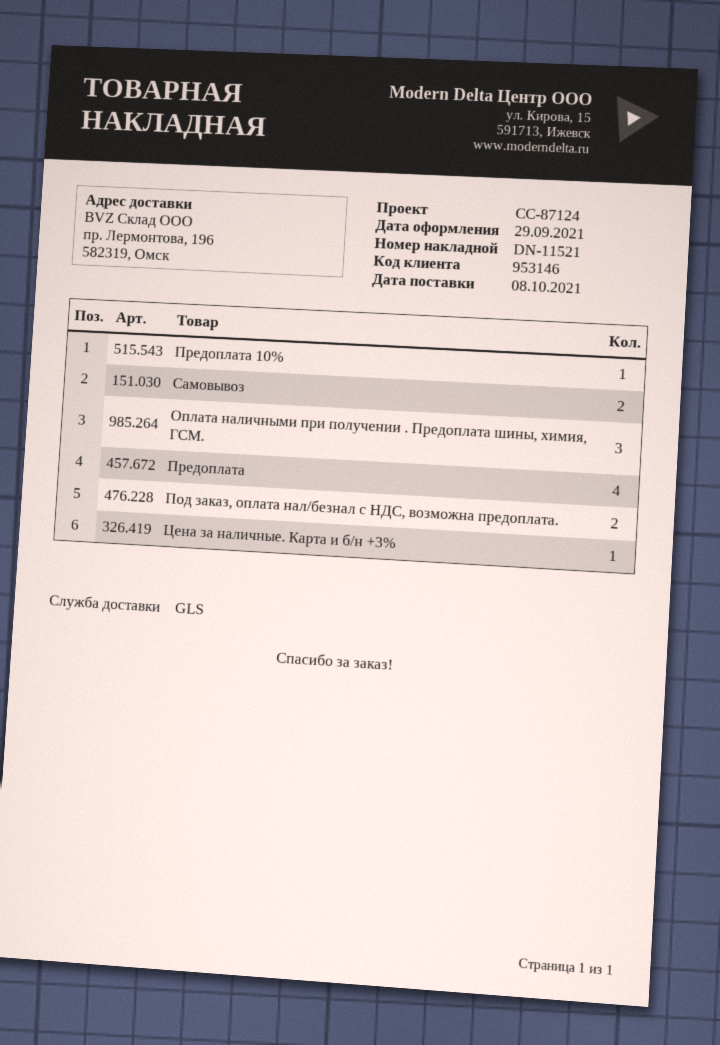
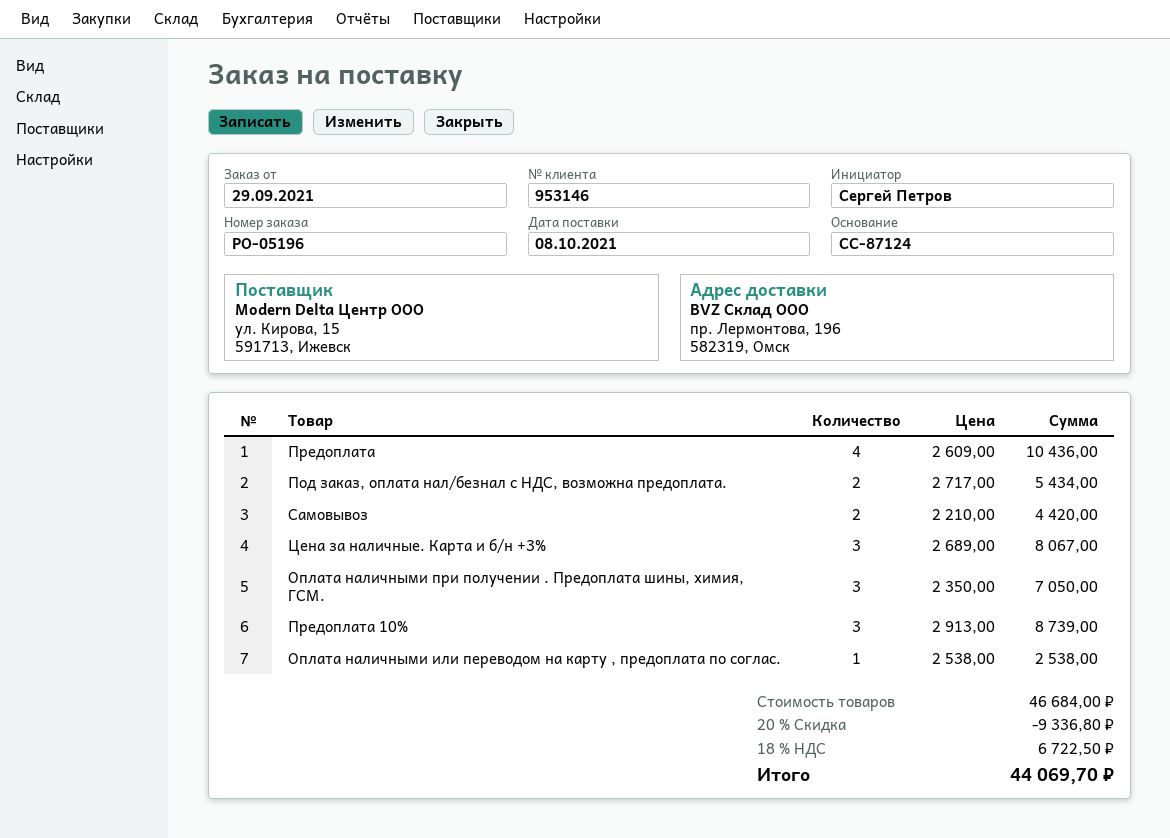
Предоплата 10%: 1 -> 3
Цена за наличные. Карта и б/н +3%: 1 -> 3
Оплата наличными или переводом на карту , предоплата по соглас.: none -> 1

